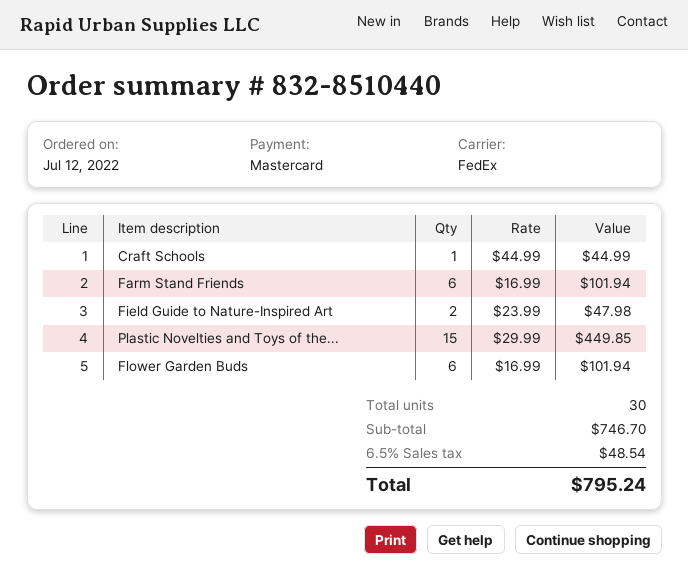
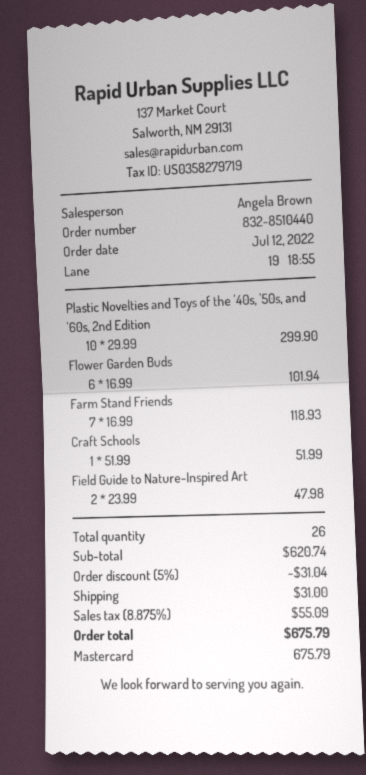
Craft Schools: 1 x 44.99 = 44.99 -> 1 x 51.99 = 51.99
Farm Stand Friends: 6 x 16.99 = 101.94 -> 7 x 16.99 = 118.93
Plastic Novelties and Toys of the...: 15 x 29.99 = 449.85 -> 10 x 29.99 = 299.90
total quantity: 30 -> 26
subtotal: 746.70 -> 620.74
discount: none -> 5% = 31.04
shipping: none -> 31.00
tax: 6.5% = 48.54 -> 8.875% = 55.09
total: 795.24 -> 675.79

